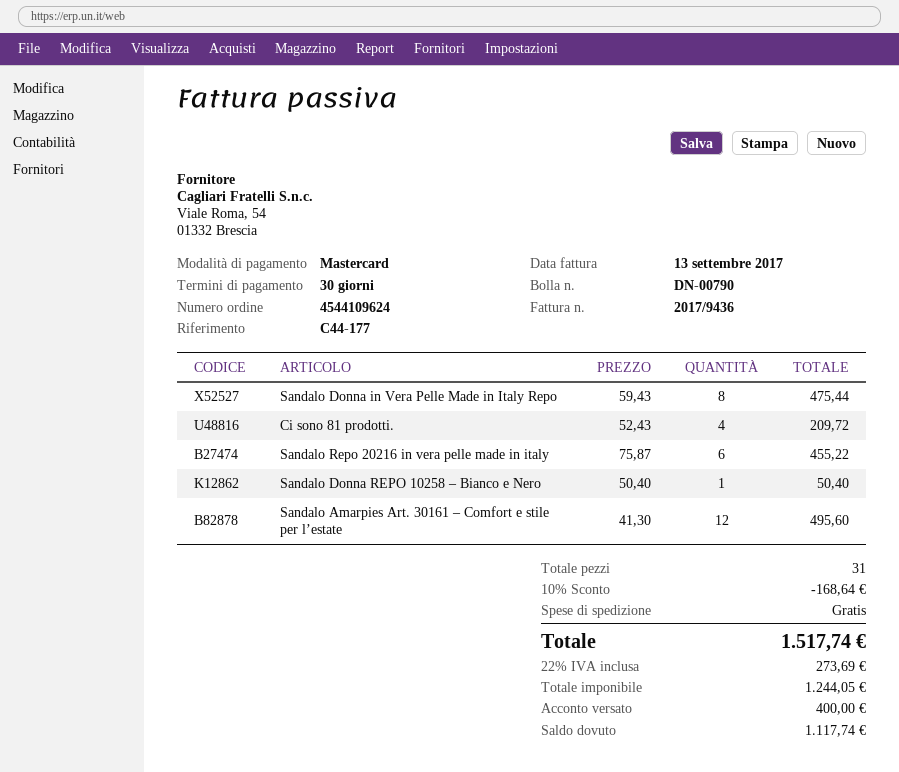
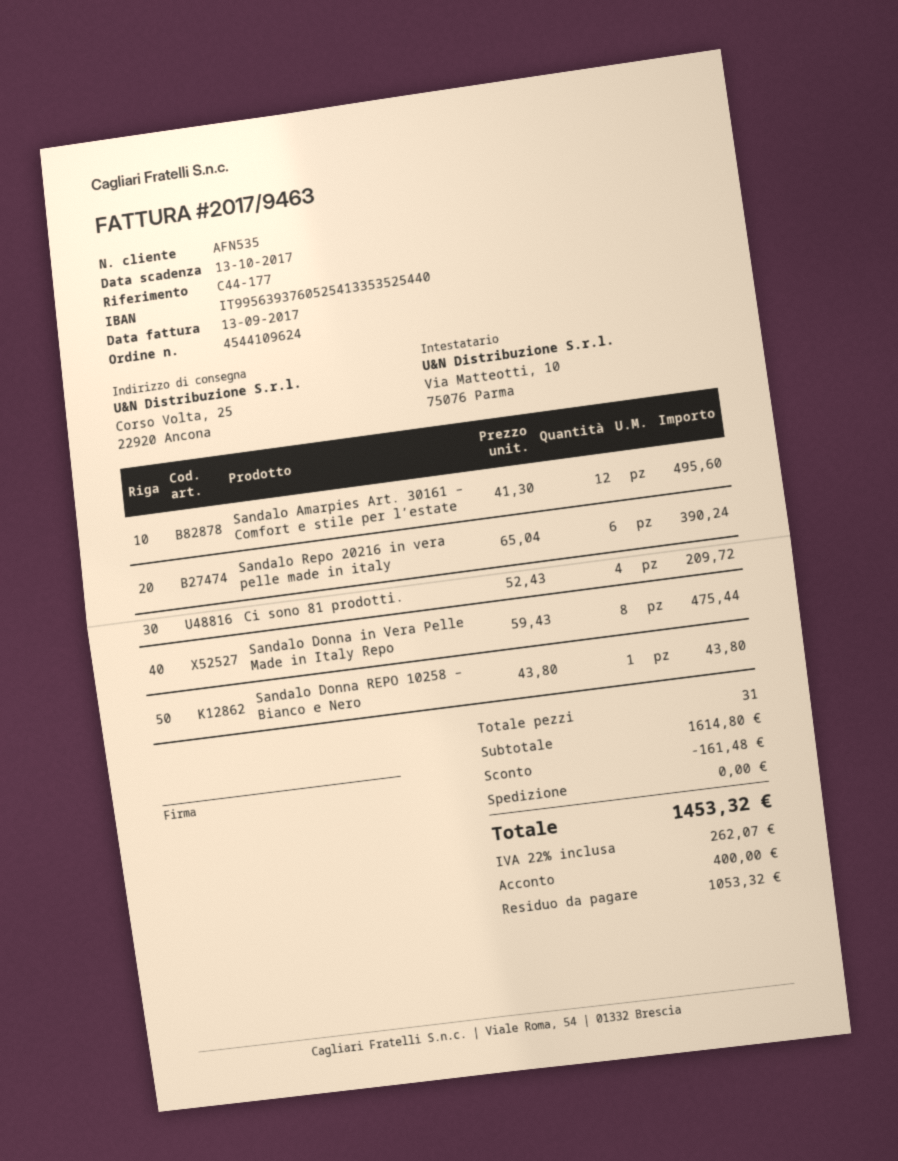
invoice number: 2017/9436 -> 2017/9463
Sandalo Repo 20216 in vera pelle made in italy: 6 x 75.87 = 455.22 -> 6 x 65.04 = 390.24
Sandalo Donna REPO 10258 – Bianco e Nero: 1 x 50.40 = 50.40 -> 1 x 43.80 = 43.80
discount: 168.64 -> 161.48
tax: 22% = 273.69 -> 22% = 262.07
total: 1517.74 -> 1453.32
balance: 1117.74 -> 1053.32

